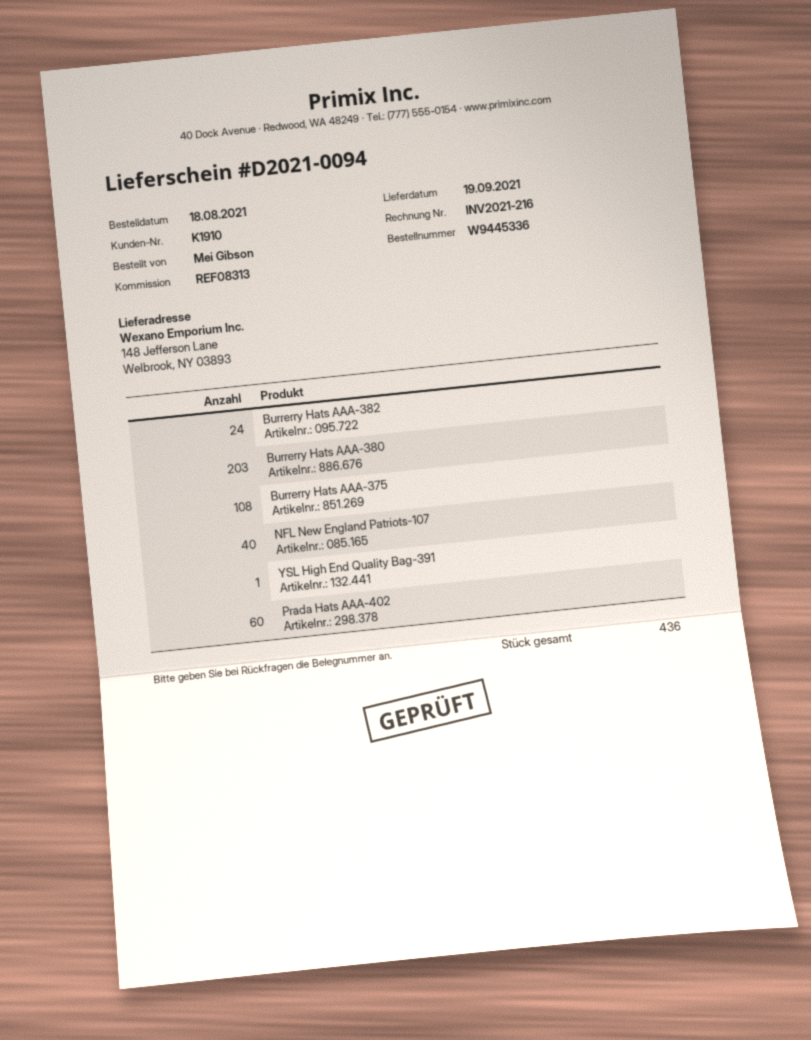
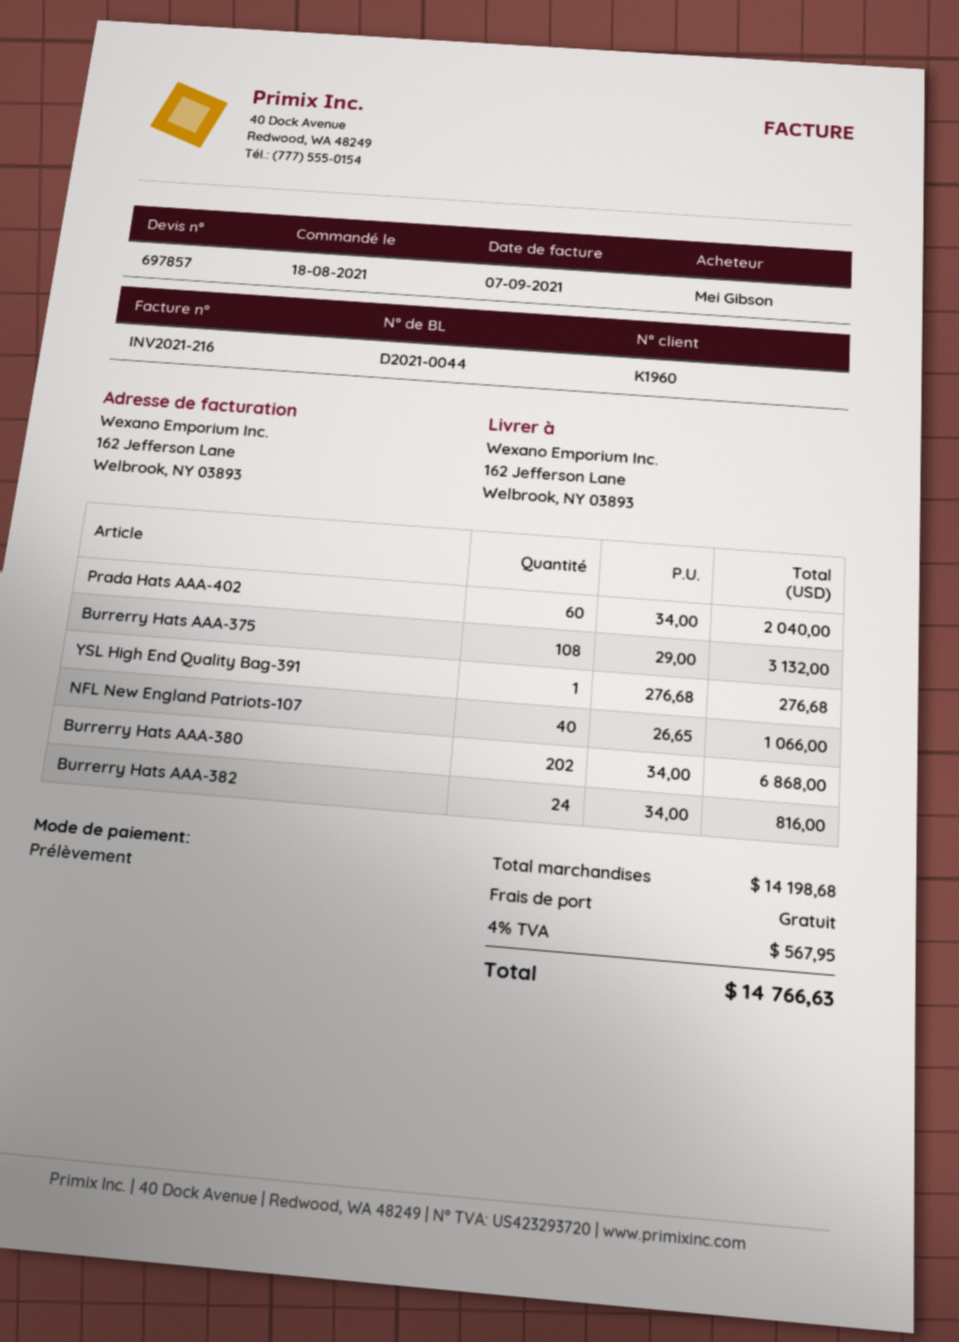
delivery note number: D2021-0094 -> D2021-0044
customer number: K1910 -> K1960
ship to: 148 Jefferson Lane, Welbrook, NY 03893 -> 162 Jefferson Lane, Welbrook, NY 03893
Burrerry Hats AAA-380: 203 -> 202

